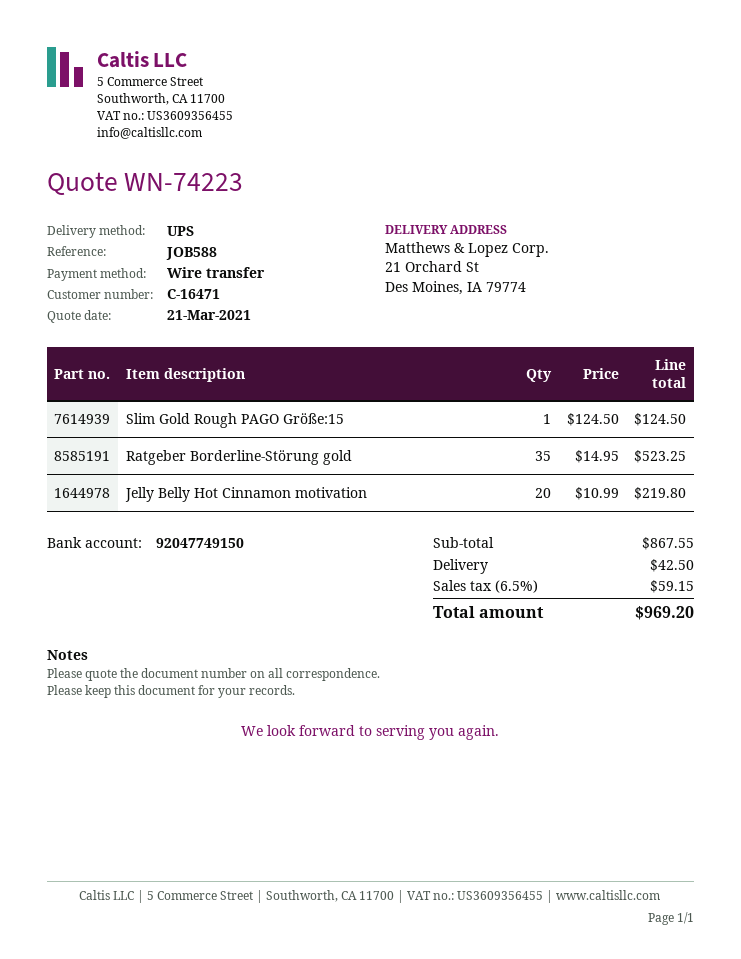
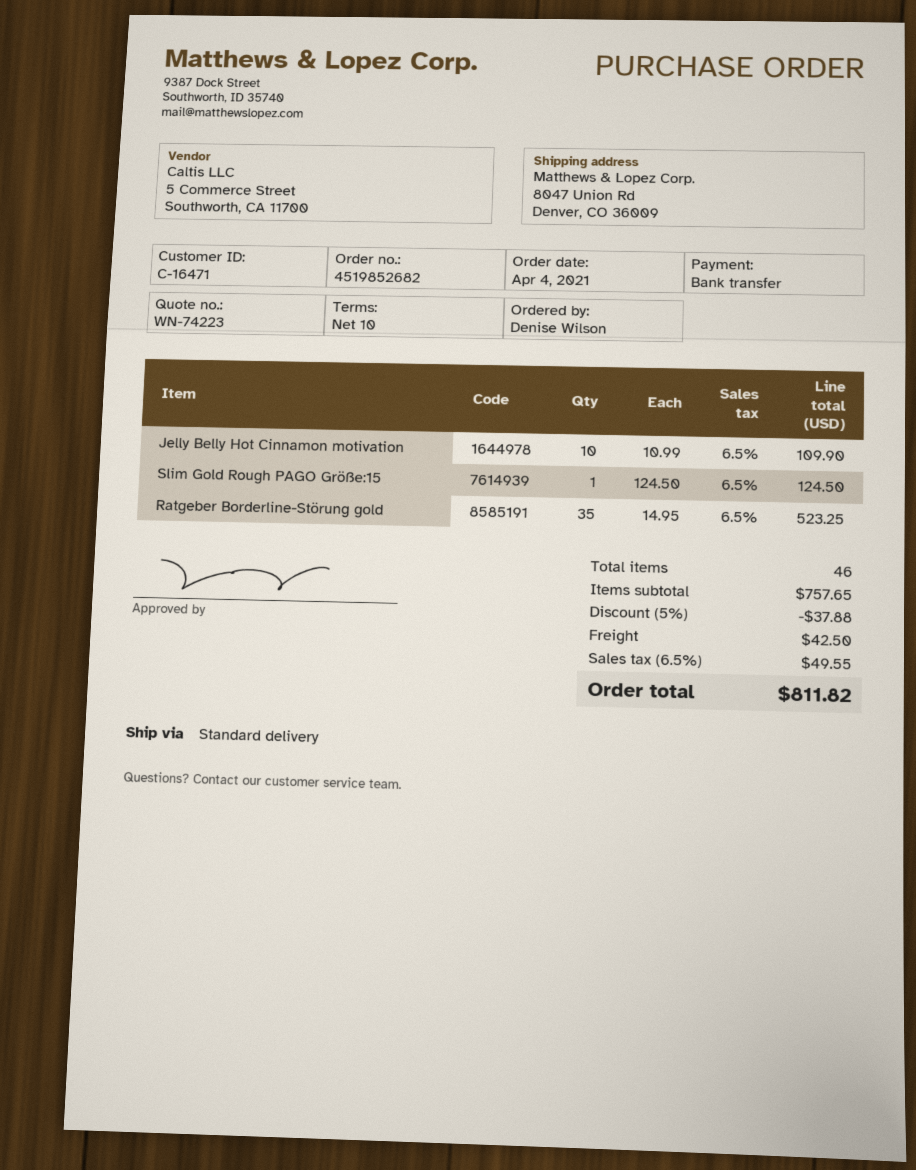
shipping method: UPS -> standard
ship to: 21 Orchard St, Des Moines, IA 79774 -> 8047 Union Rd, Denver, CO 36009
Jelly Belly Hot Cinnamon motivation: 20 x 10.99 = 219.80 -> 10 x 10.99 = 109.90
subtotal: 867.55 -> 757.65
discount: none -> 5% = 37.88
tax: 6.5% = 59.15 -> 6.5% = 49.55
total: 969.20 -> 811.82

